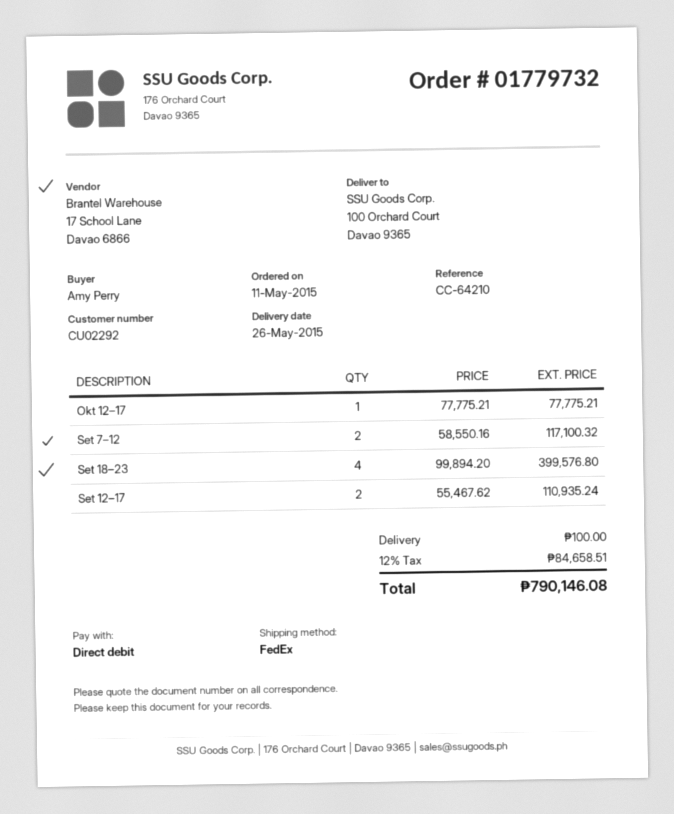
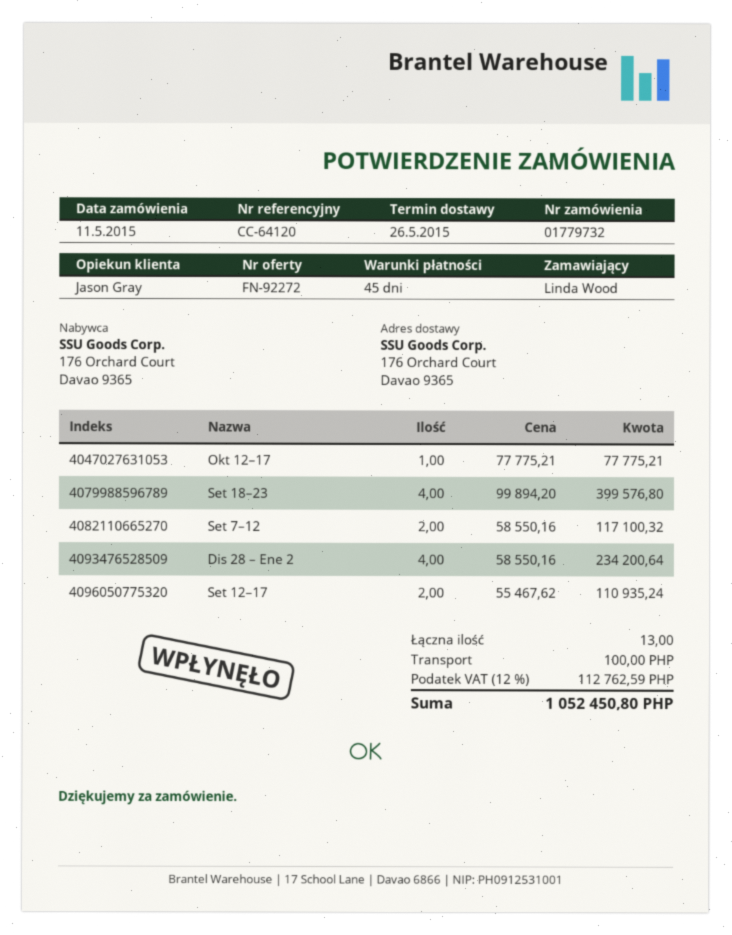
reference: CC-64210 -> CC-64120
ordered by: Amy Perry -> Linda Wood
ship to: 100 Orchard Court, Davao 9365 -> 176 Orchard Court, Davao 9365
Dis 28 – Ene 2: none -> 4 x 58550.16 = 234200.64
tax: 12% = 84658.51 -> 12% = 112762.59
total: 790146.08 -> 1052450.80

